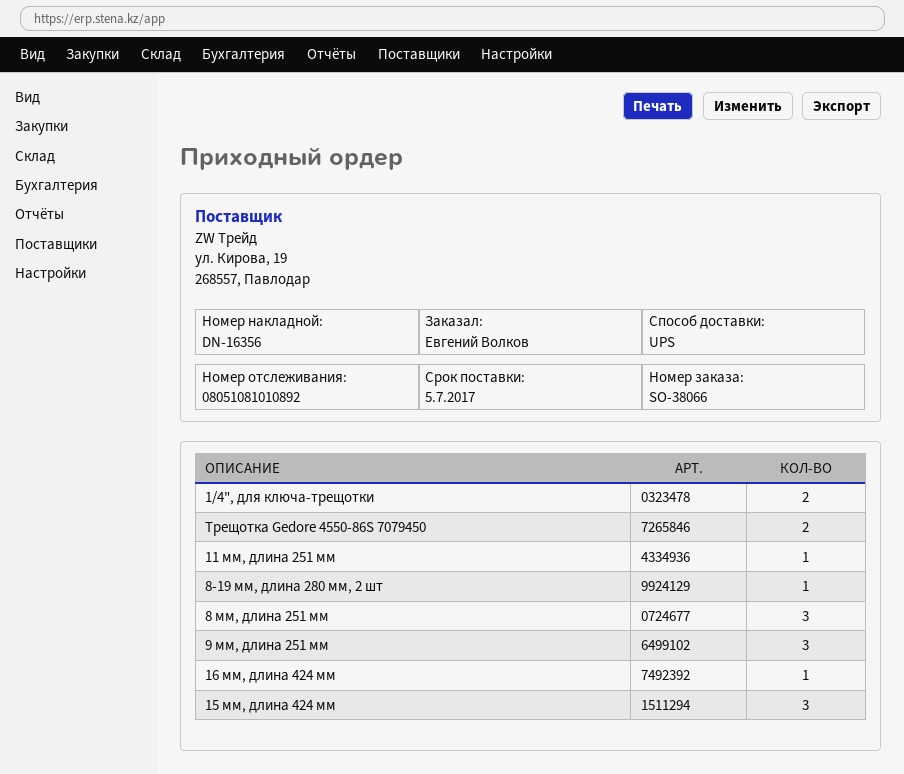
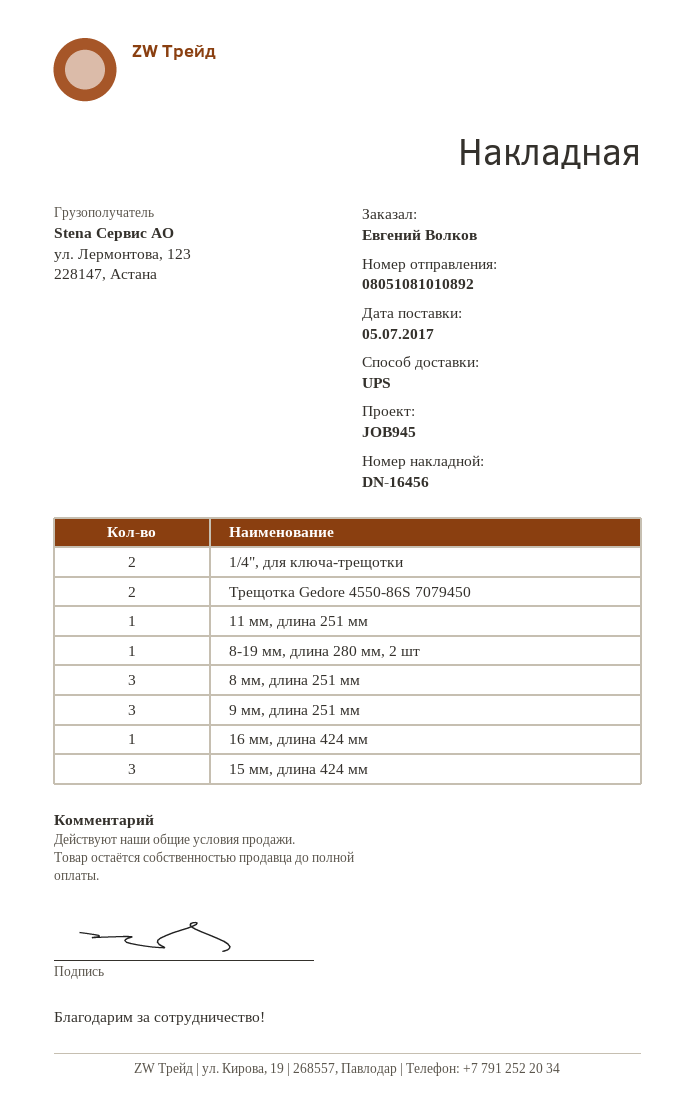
delivery note number: DN-16356 -> DN-16456

